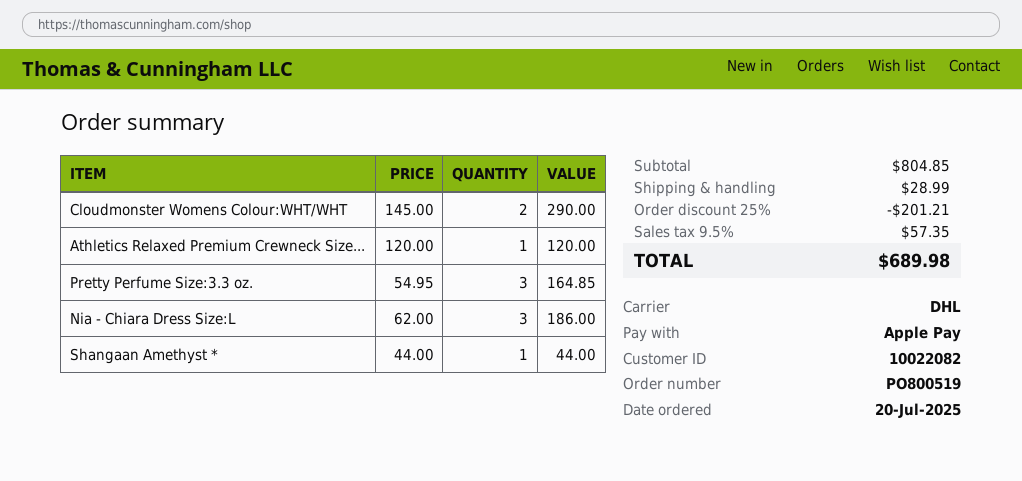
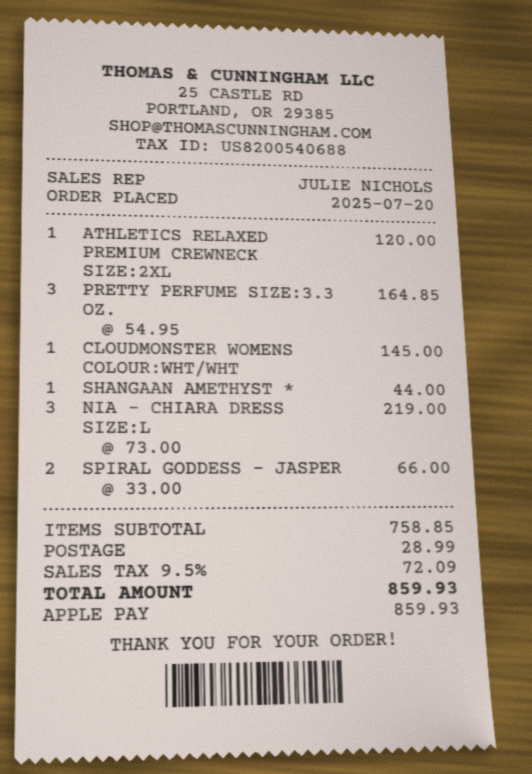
Cloudmonster Womens Colour:WHT/WHT: 2 x 145.00 = 290.00 -> 1 x 145.00 = 145.00
Nia - Chiara Dress Size:L: 3 x 62.00 = 186.00 -> 3 x 73.00 = 219.00
SPIRAL GODDESS - JASPER: none -> 2 x 33.00 = 66.00
subtotal: 804.85 -> 758.85
discount: 25% = 201.21 -> none
tax: 9.5% = 57.35 -> 9.5% = 72.09
total: 689.98 -> 859.93

